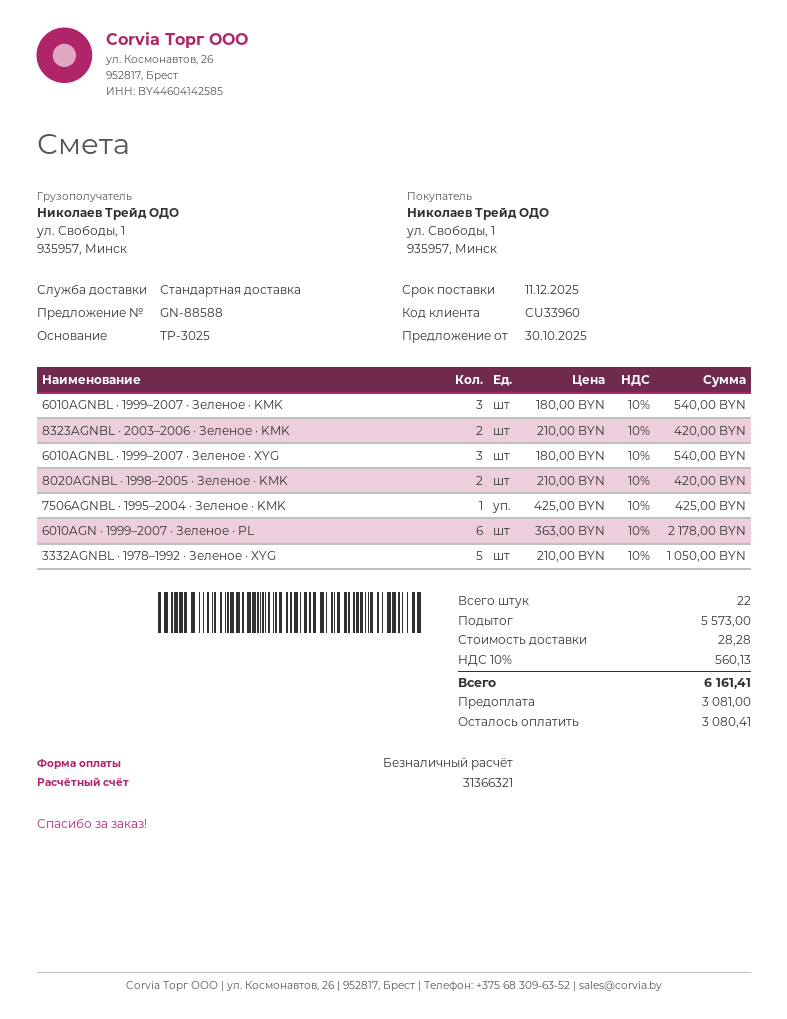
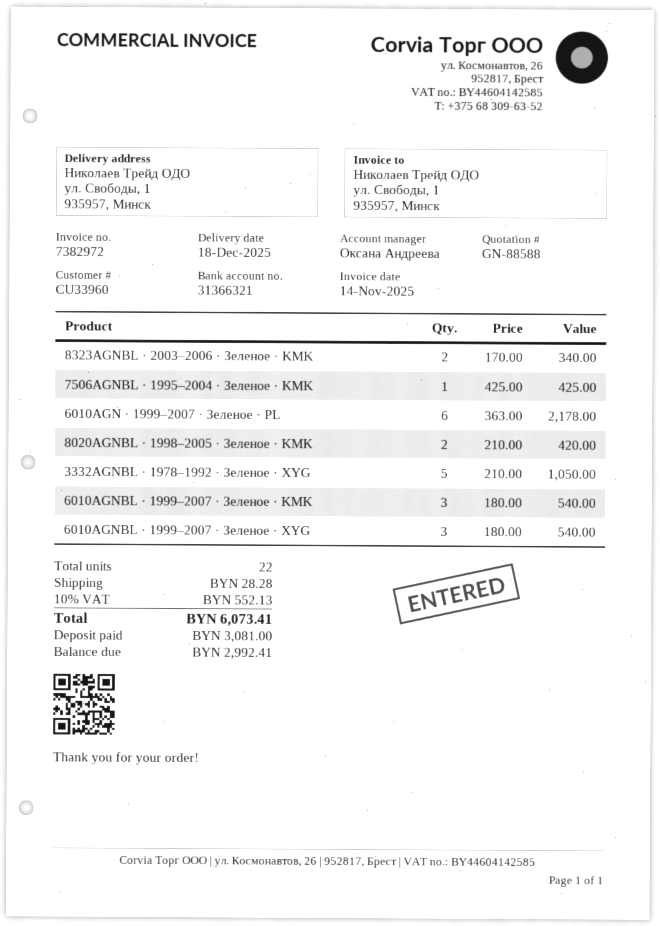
delivery date: 2025-12-11 -> 2025-12-18
8323AGNBL · 2003–2006 · Зеленое · KMK: 2 x 210.00 = 420.00 -> 2 x 170.00 = 340.00
tax: 10% = 560.13 -> 10% = 552.13
total: 6161.41 -> 6073.41
balance: 3080.41 -> 2992.41

